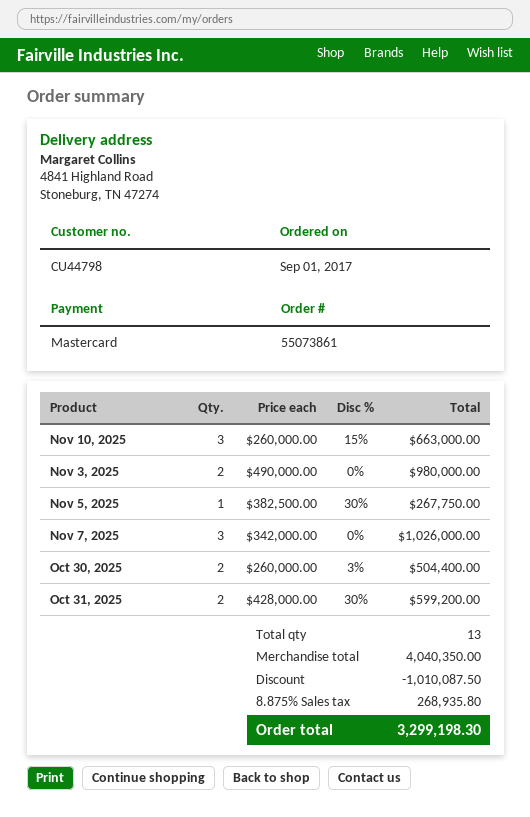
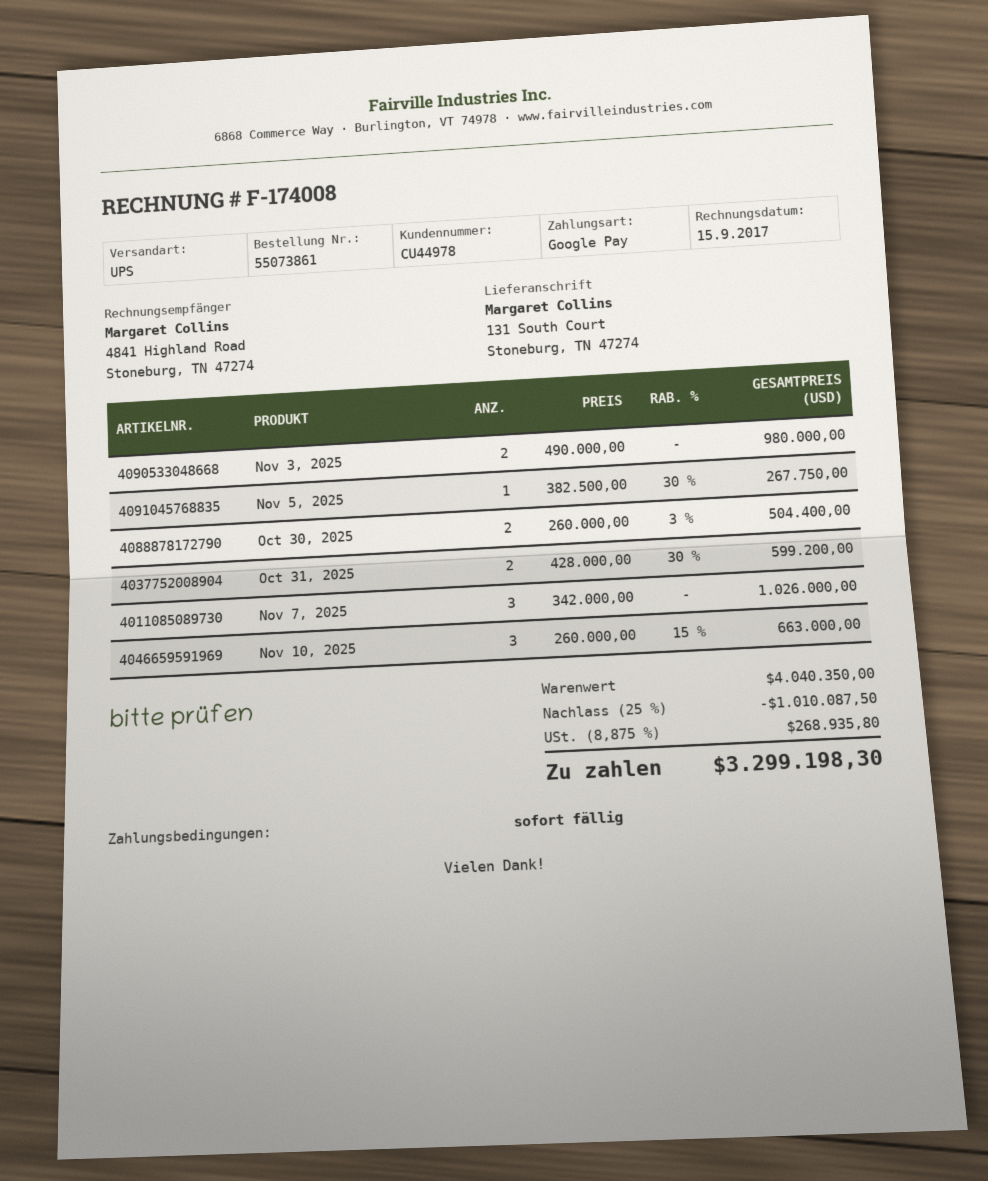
customer number: CU44798 -> CU44978
payment method: Mastercard -> Google Pay
ship to: 4841 Highland Road, Stoneburg, TN 47274 -> 131 South Court, Stoneburg, TN 47274

